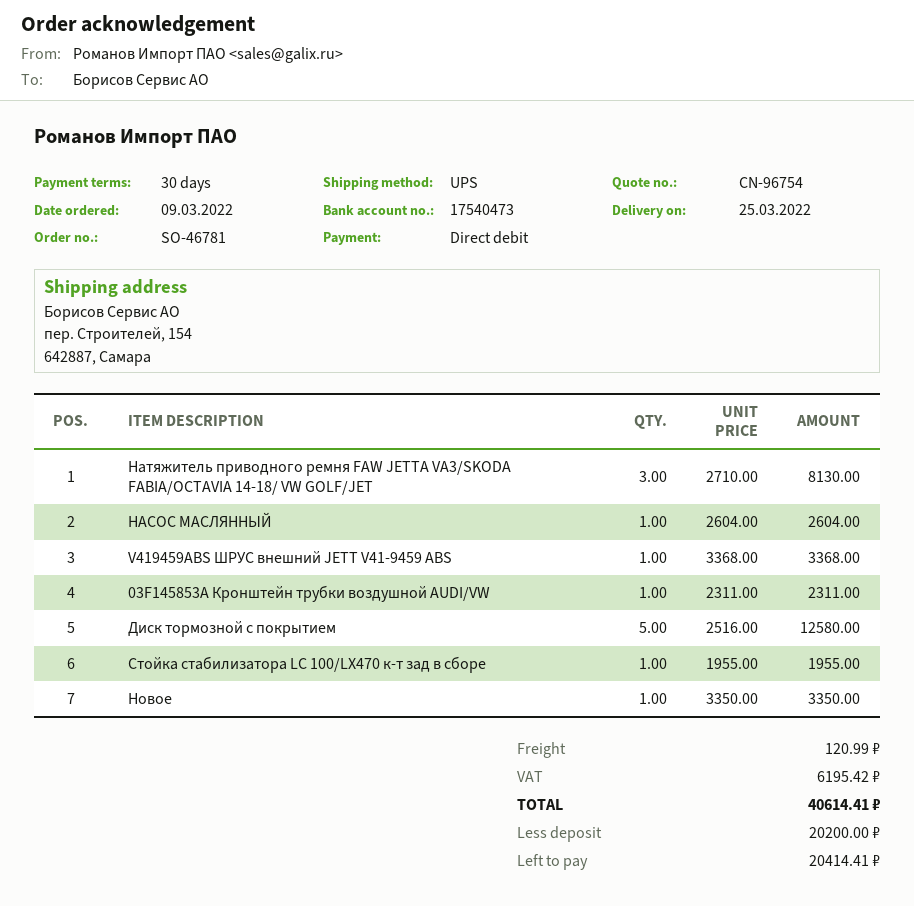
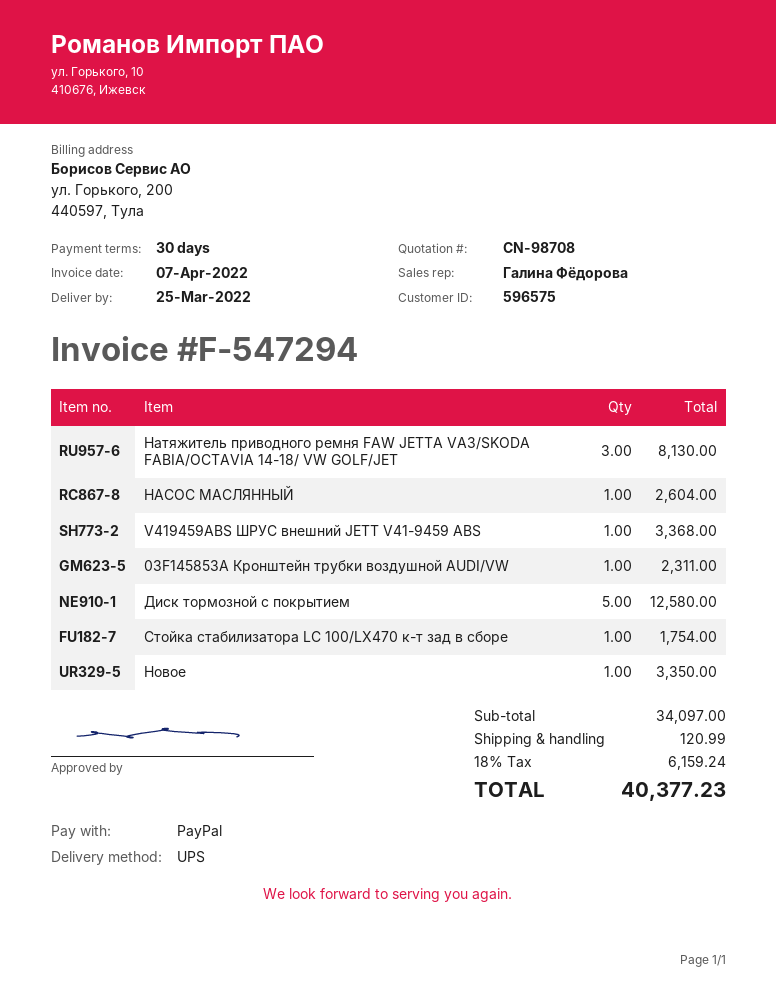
quote number: CN-96754 -> CN-98708
payment method: direct debit -> PayPal
Стойка стабилизатора LC 100/LX470 к-т зад в сборе: 1 for 1955.00 -> 1 for 1754.00
tax: 6195.42 -> 6159.24
total: 40614.41 -> 40377.23

